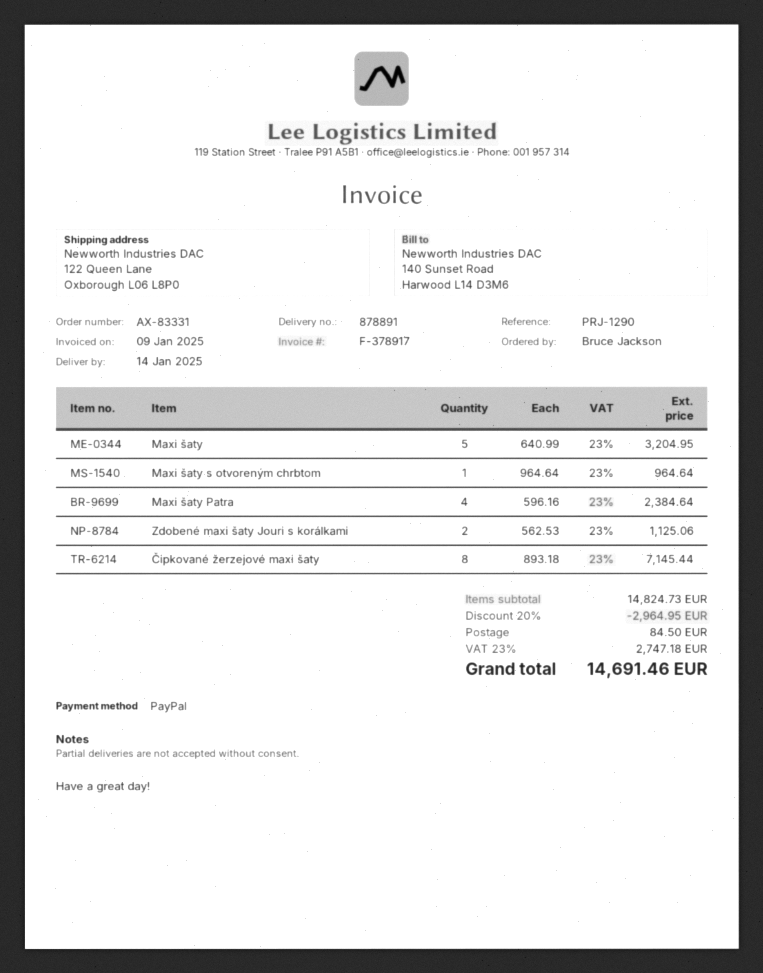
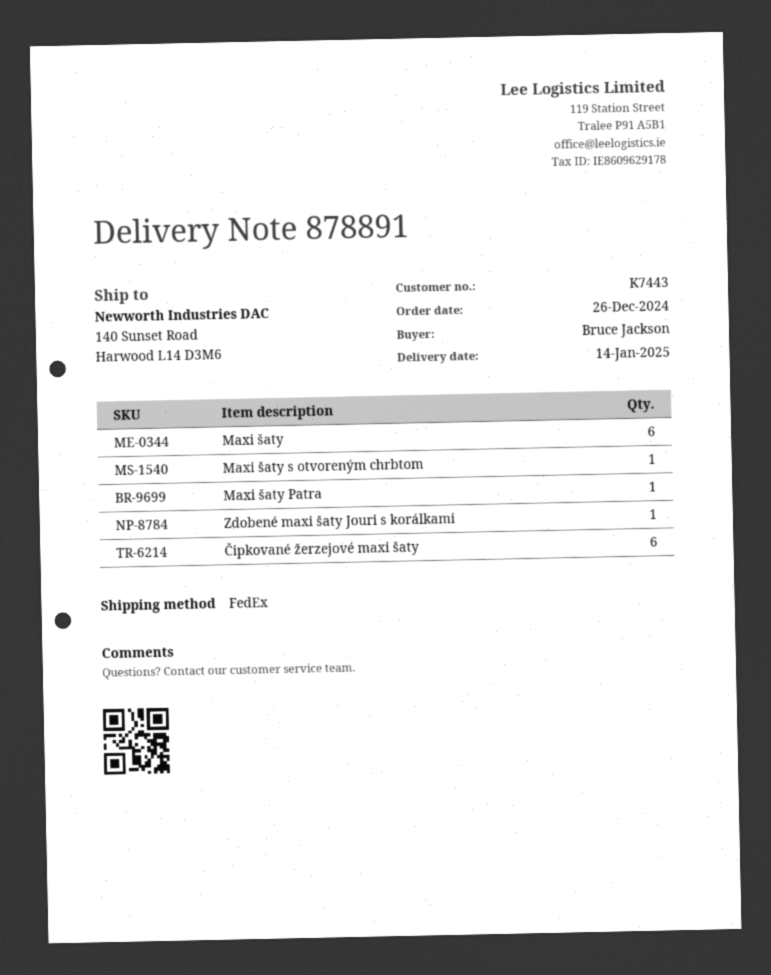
ship to: 122 Queen Lane, Oxborough L06 L8P0 -> 140 Sunset Road, Harwood L14 D3M6
Maxi šaty: 5 -> 6
Maxi šaty Patra: 4 -> 1
Zdobené maxi šaty Jouri s korálkami: 2 -> 1
Čipkované žerzejové maxi šaty: 8 -> 6

